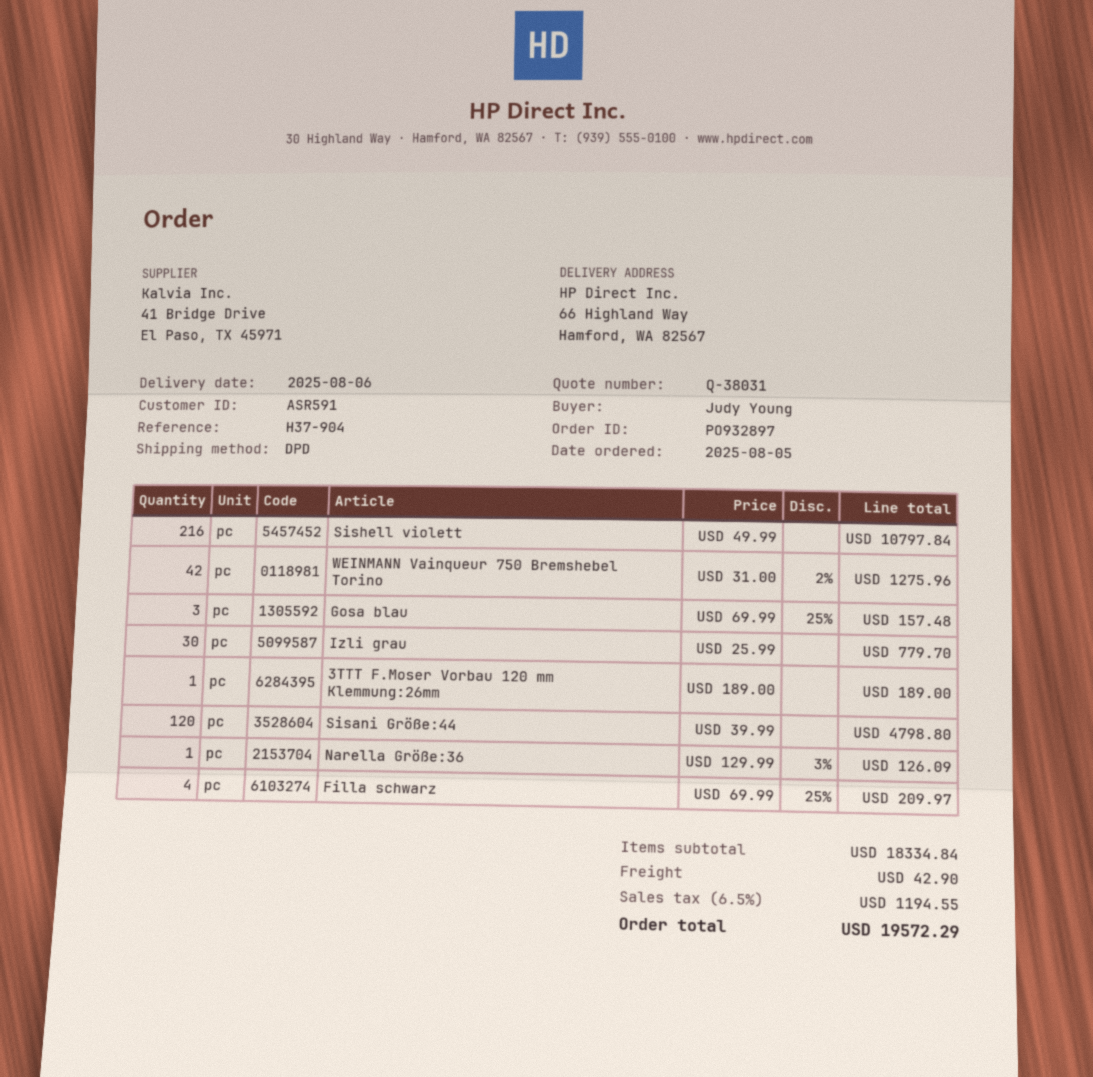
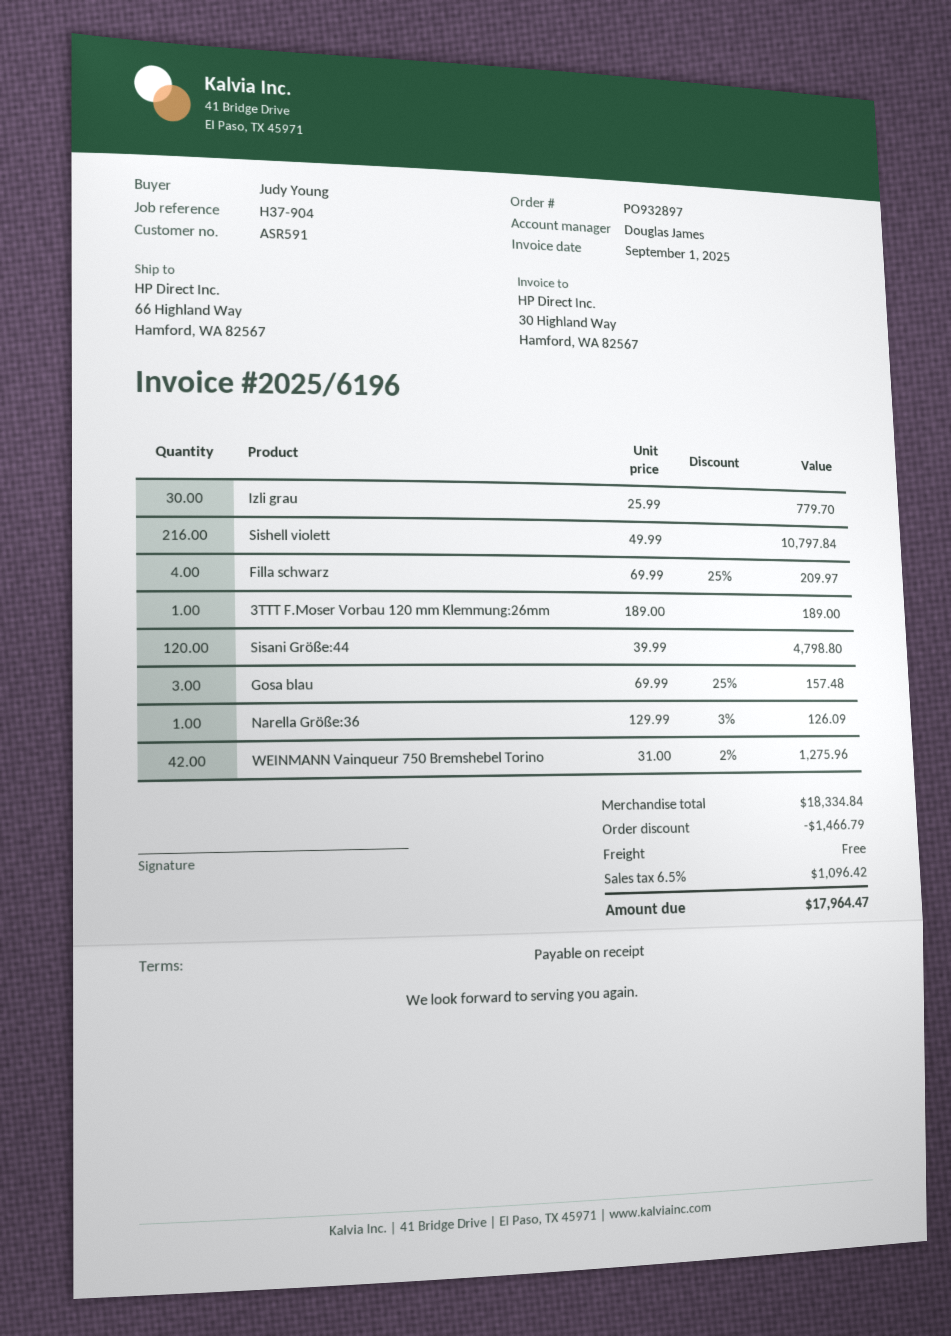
discount: none -> 1466.79
shipping: 42.90 -> 0.00
tax: 6.5% = 1194.55 -> 6.5% = 1096.42
total: 19572.29 -> 17964.47

